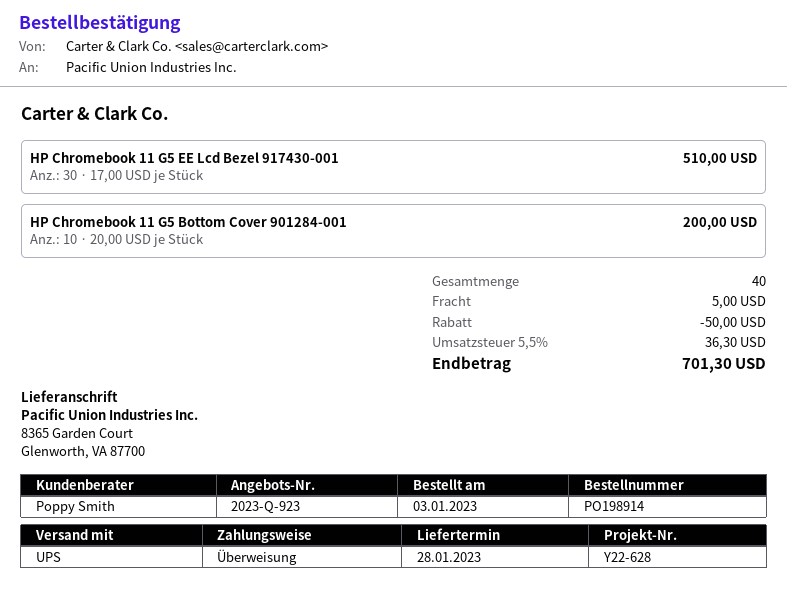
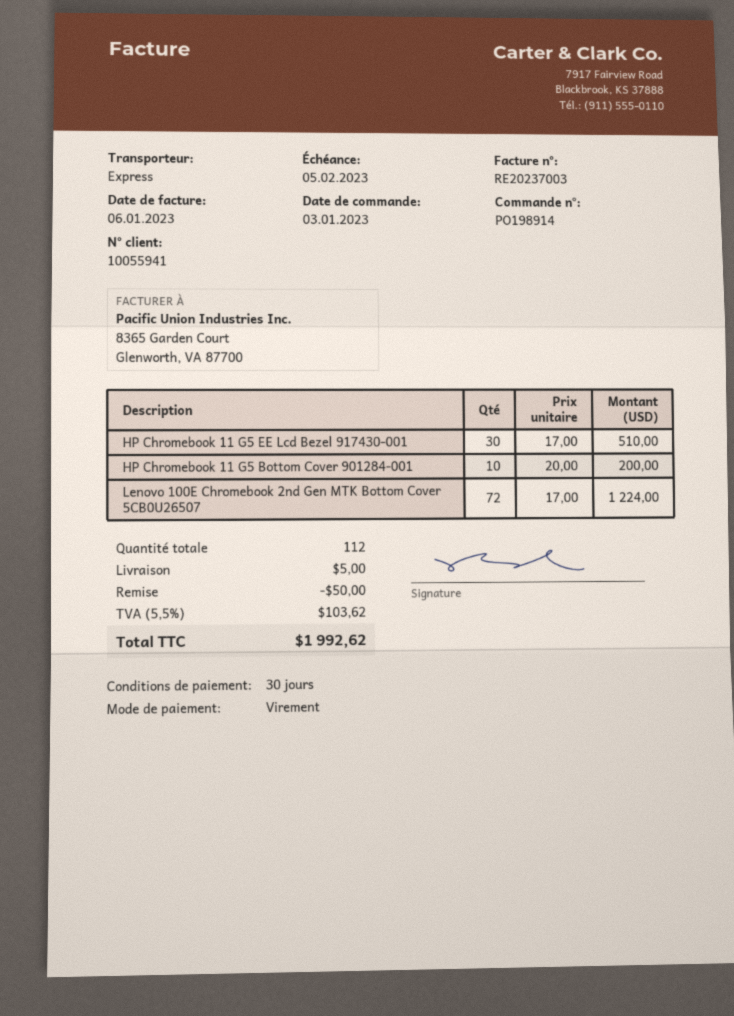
shipping method: UPS -> express
Lenovo 100E Chromebook 2nd Gen MTK Bottom Cover 5CB0U26507: none -> 72 x 17.00 = 1224.00
total quantity: 40 -> 112
tax: 5.5% = 36.30 -> 5.5% = 103.62
total: 701.30 -> 1992.62

